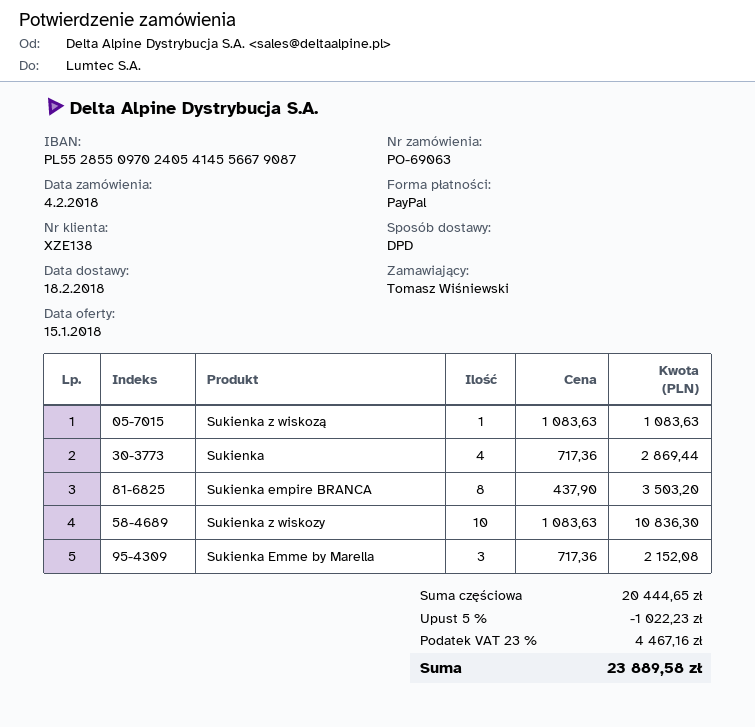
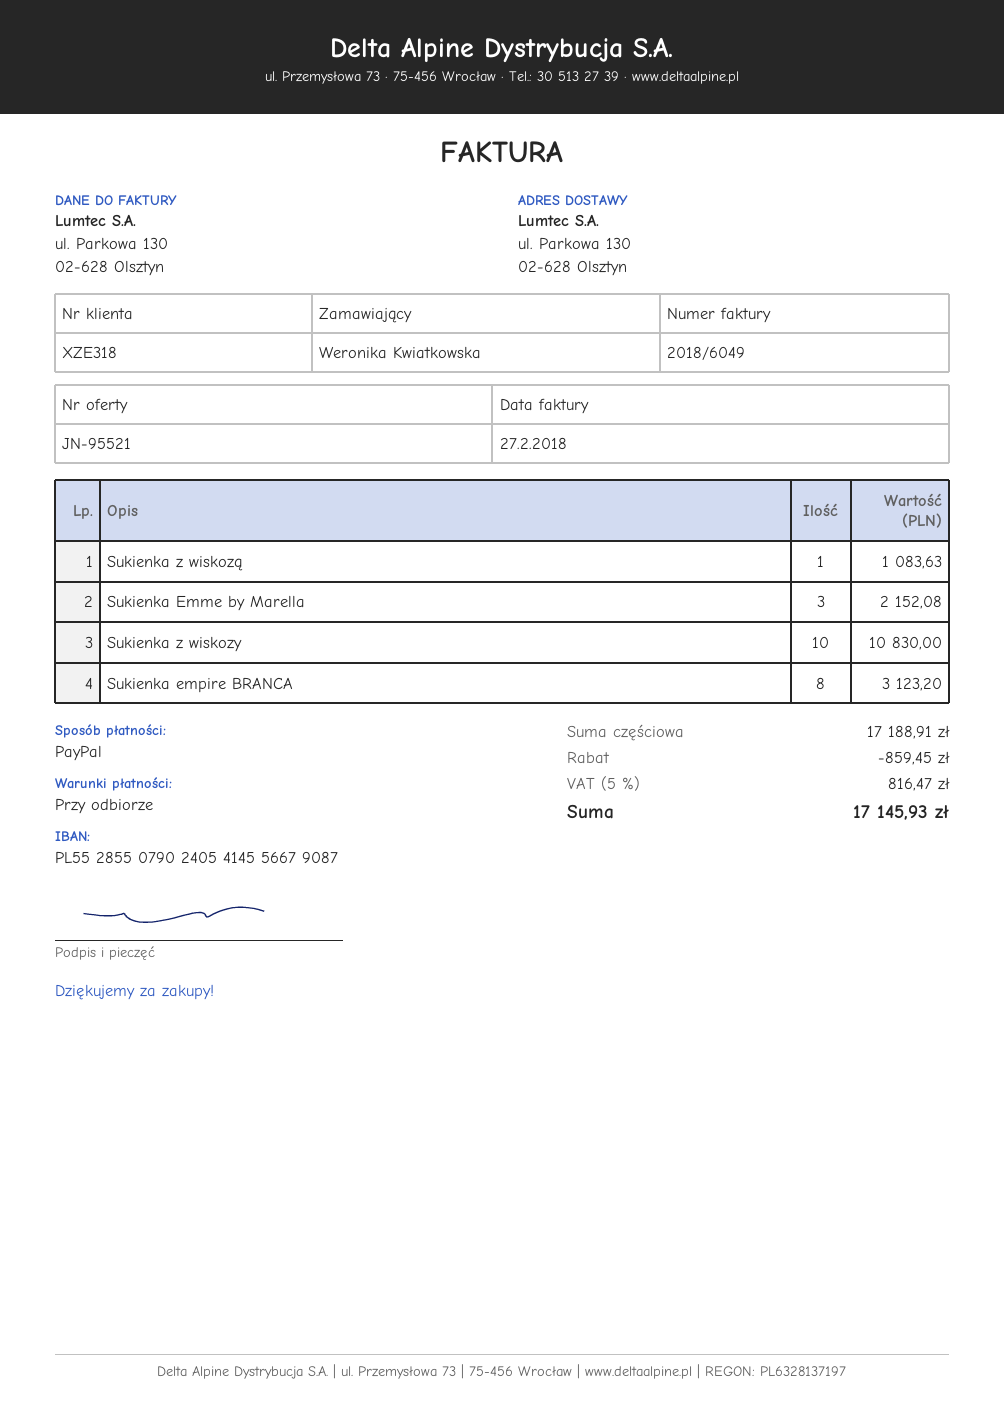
customer number: XZE138 -> XZE318
ordered by: Tomasz Wiśniewski -> Weronika Kwiatkowska
bank account: PL55285509702405414556679087 -> PL55285507902405414556679087
Sukienka: 4 for 2869.44 -> none
Sukienka empire BRANCA: 8 for 3503.20 -> 8 for 3123.20
Sukienka z wiskozy: 10 for 10836.30 -> 10 for 10830.00
subtotal: 20444.65 -> 17188.91
discount: 1022.23 -> 859.45
tax: 23% = 4467.16 -> 5% = 816.47
total: 23889.58 -> 17145.93

